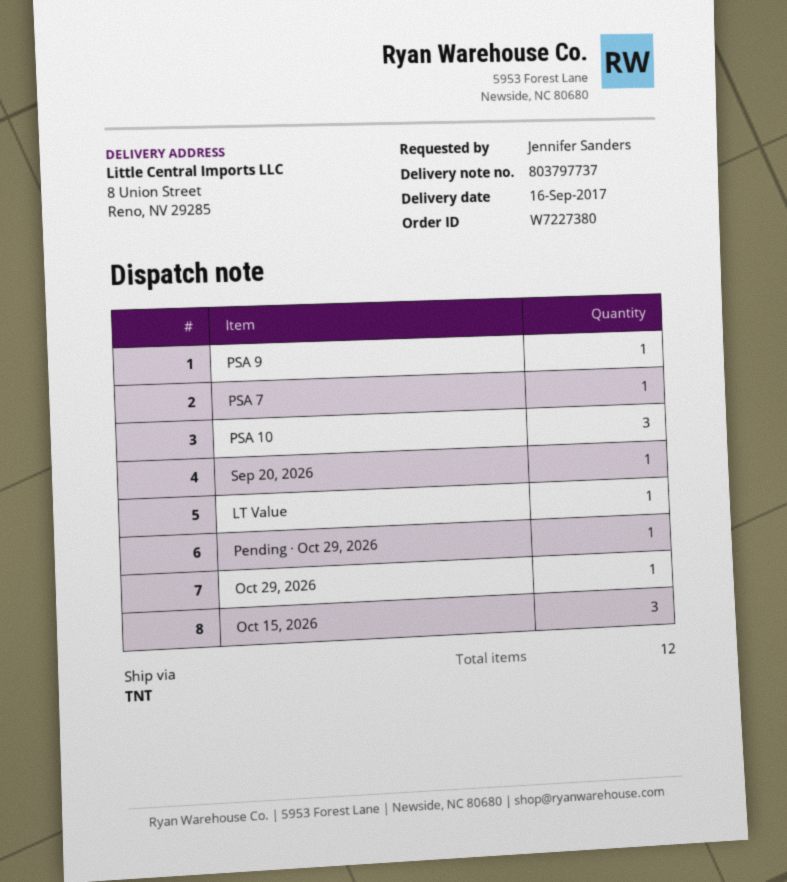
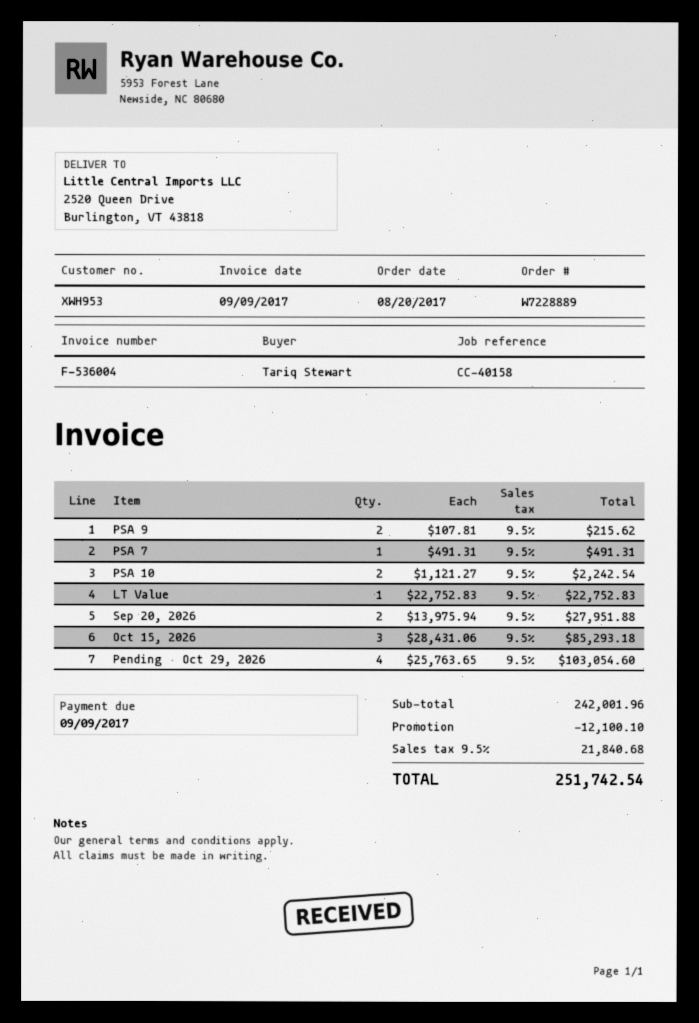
order number: W7227380 -> W7228889
ordered by: Jennifer Sanders -> Tariq Stewart
ship to: 8 Union Street, Reno, NV 29285 -> 2520 Queen Drive, Burlington, VT 43818
PSA 9: 1 -> 2
PSA 10: 3 -> 2
Sep 20, 2026: 1 -> 2
Pending · Oct 29, 2026: 1 -> 4
Oct 29, 2026: 1 -> none

